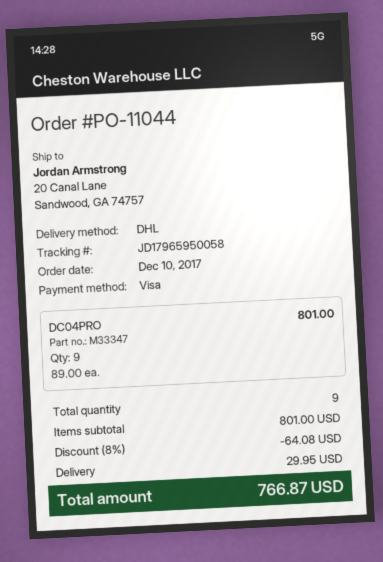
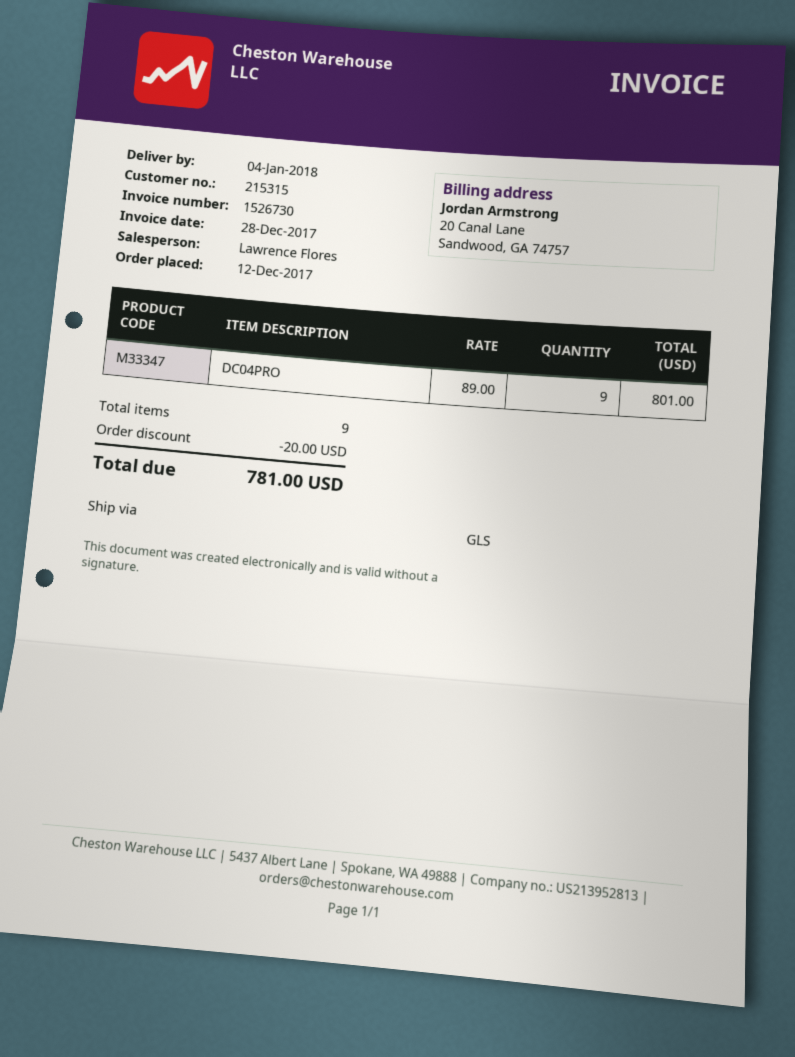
order date: 2017-12-10 -> 2017-12-12
shipping method: DHL -> GLS
discount: 64.08 -> 20.00
shipping: 29.95 -> none
total: 766.87 -> 781.00

